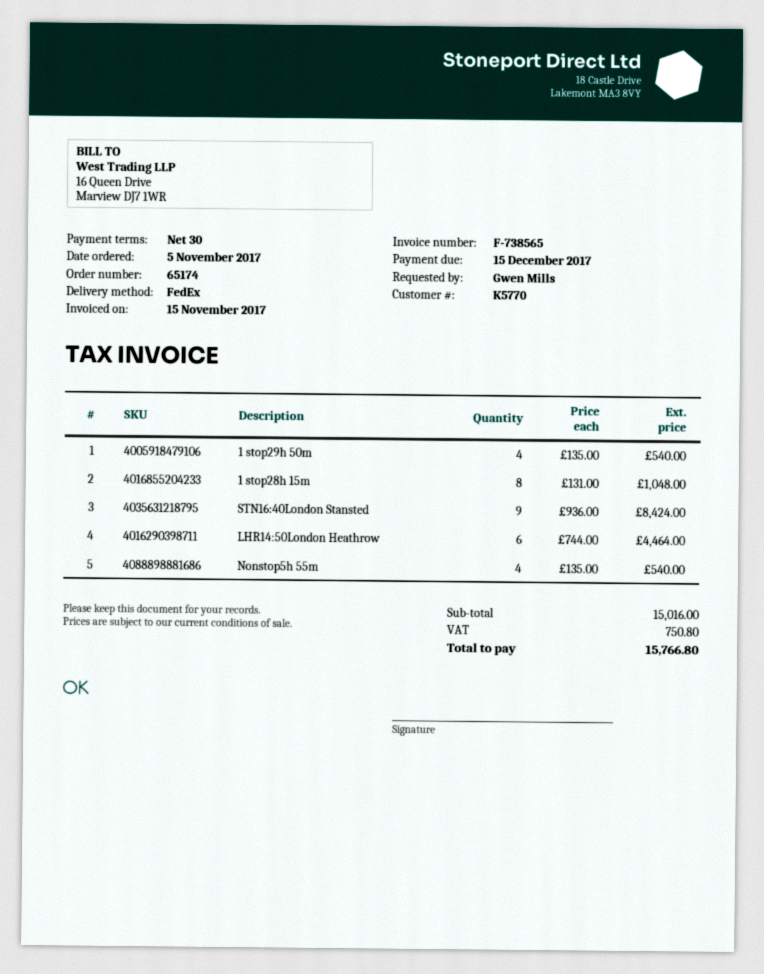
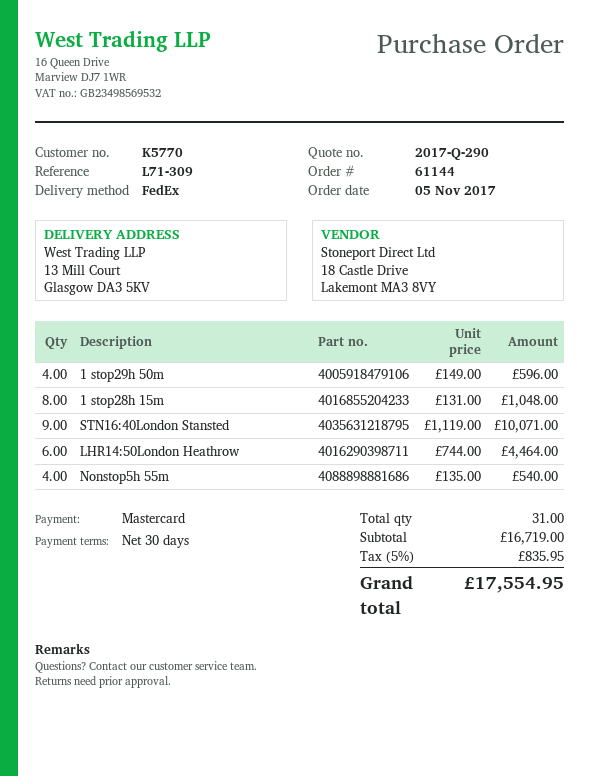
order number: 65174 -> 61144
1 stop29h 50m: 4 x 135.00 = 540.00 -> 4 x 149.00 = 596.00
STN16:40London Stansted: 9 x 936.00 = 8424.00 -> 9 x 1119.00 = 10071.00
subtotal: 15016.00 -> 16719.00
tax: 750.80 -> 835.95
total: 15766.80 -> 17554.95

